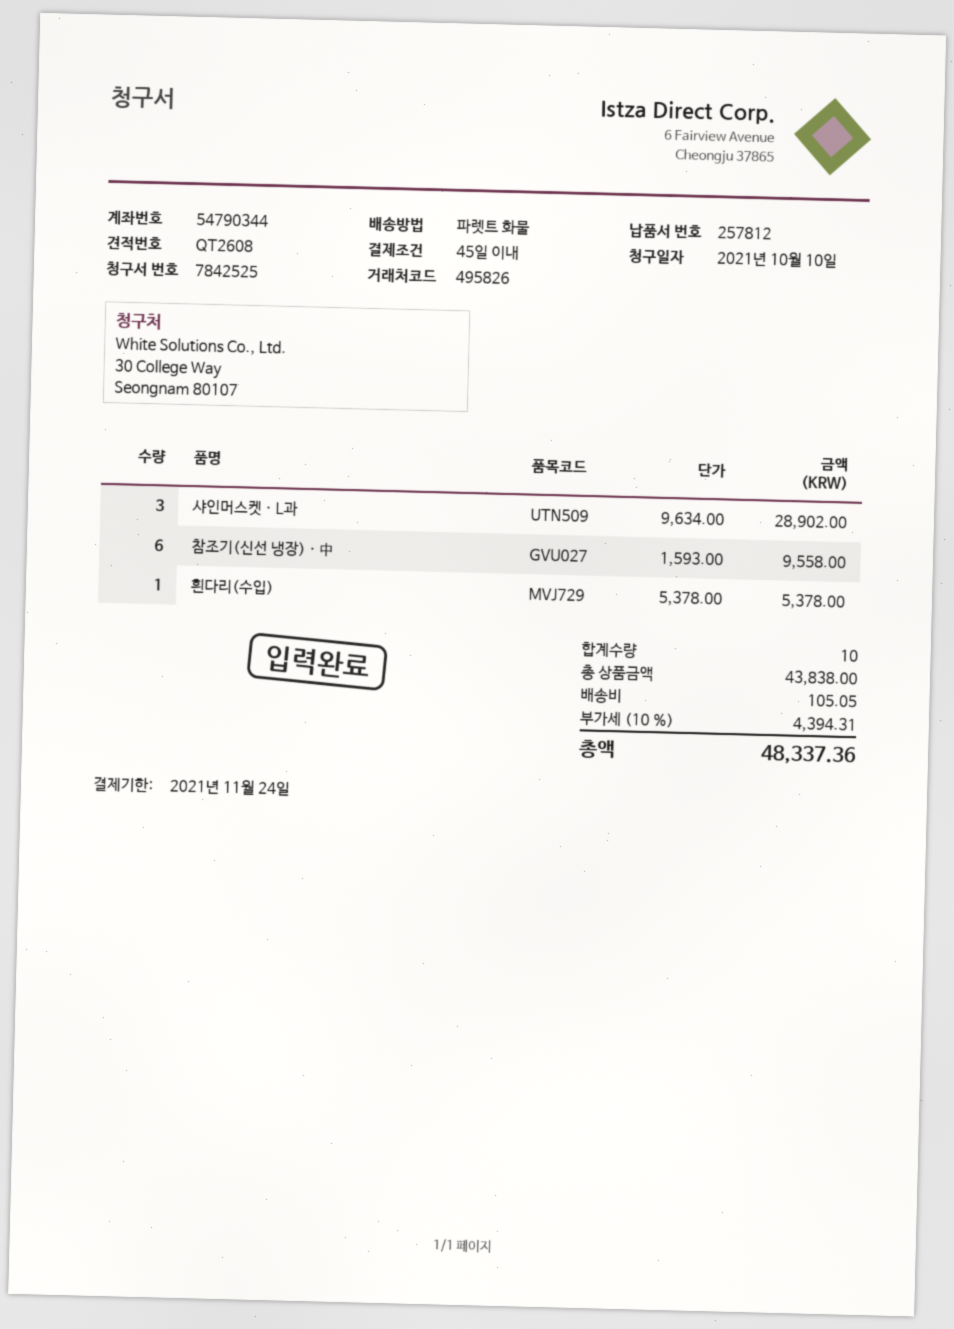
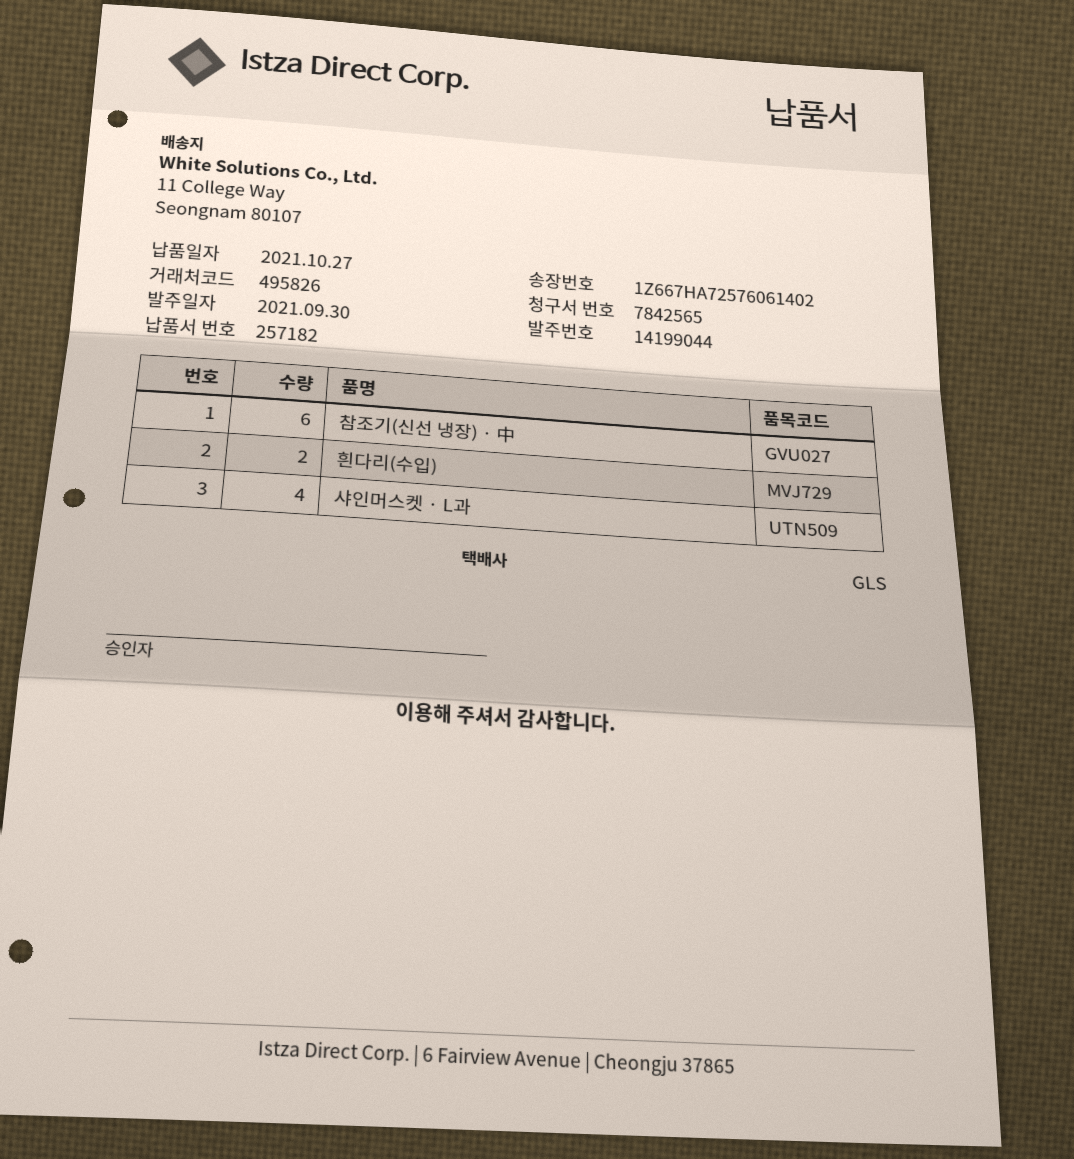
delivery note number: 257812 -> 257182
invoice number: 7842525 -> 7842565
shipping method: pallet freight -> GLS
샤인머스켓 · L과: 3 -> 4
흰다리(수입): 1 -> 2

